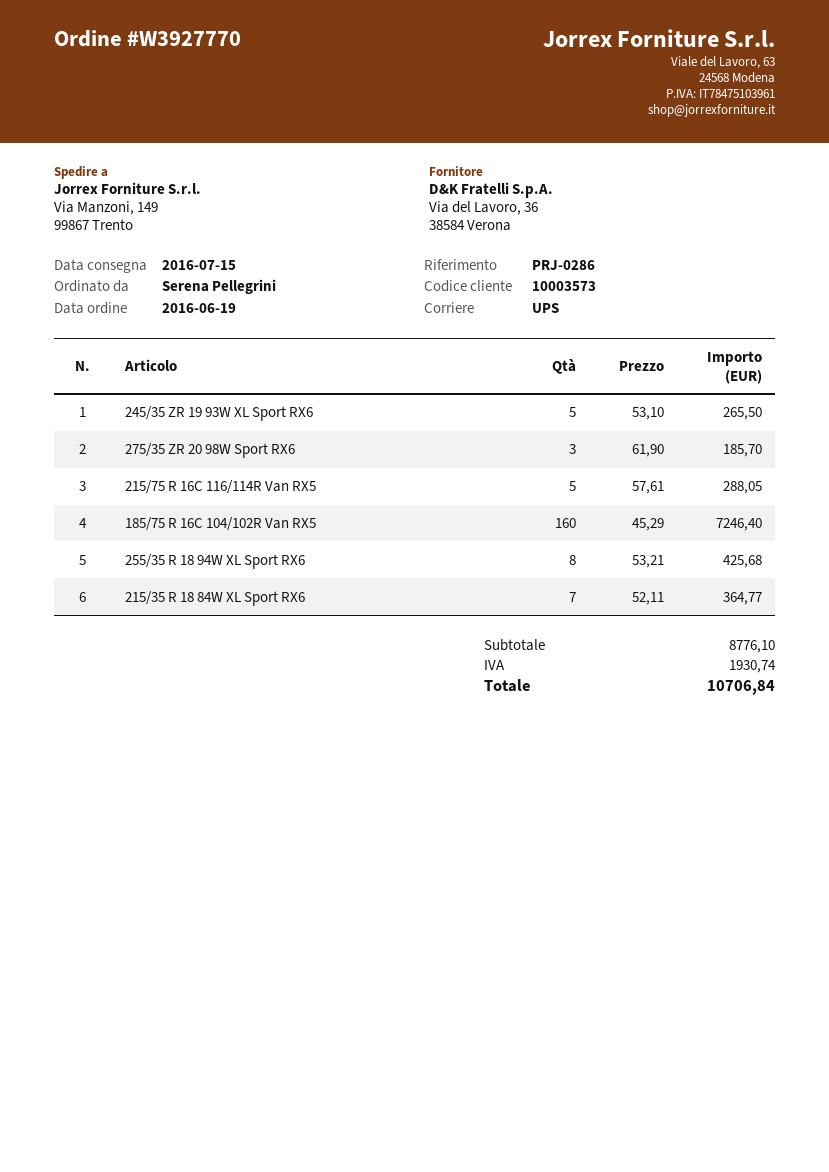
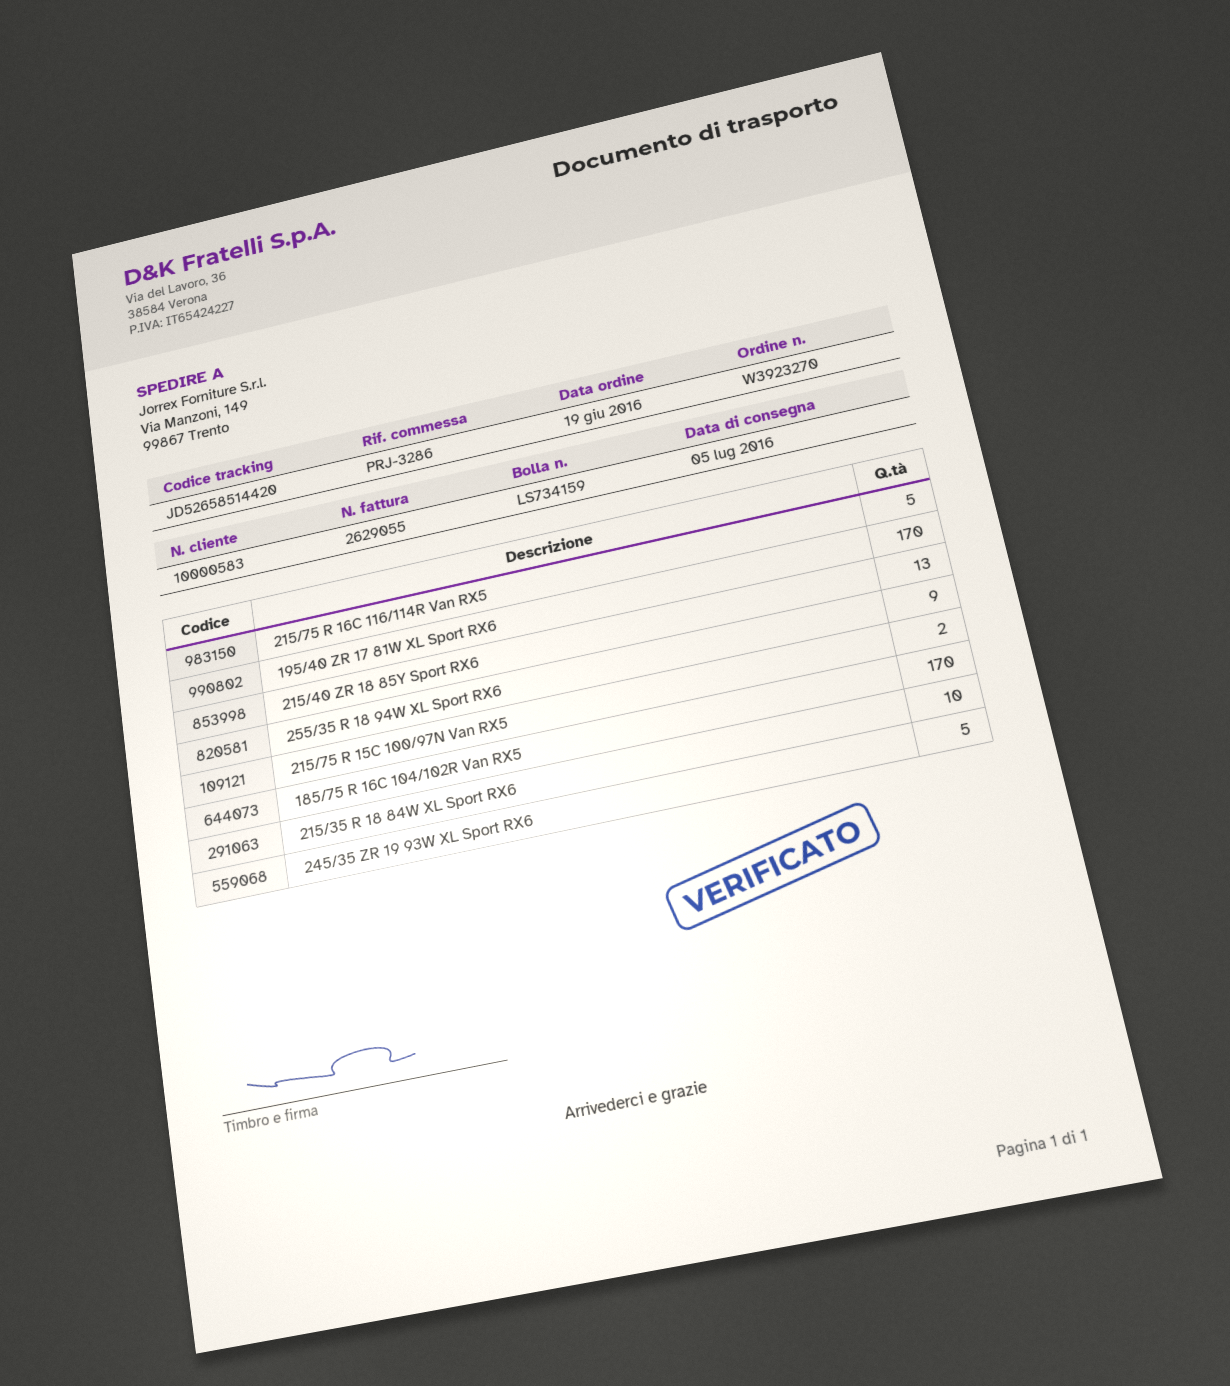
order number: W3927770 -> W3923270
delivery date: 2016-07-15 -> 2016-07-05
customer number: 10003573 -> 10000583
reference: PRJ-0286 -> PRJ-3286
275/35 ZR 20 98W Sport RX6: 3 -> none
185/75 R 16C 104/102R Van RX5: 160 -> 170
255/35 R 18 94W XL Sport RX6: 8 -> 9
215/35 R 18 84W XL Sport RX6: 7 -> 10
195/40 ZR 17 81W XL Sport RX6: none -> 170
215/40 ZR 18 85Y Sport RX6: none -> 13
215/75 R 15C 100/97N Van RX5: none -> 2

